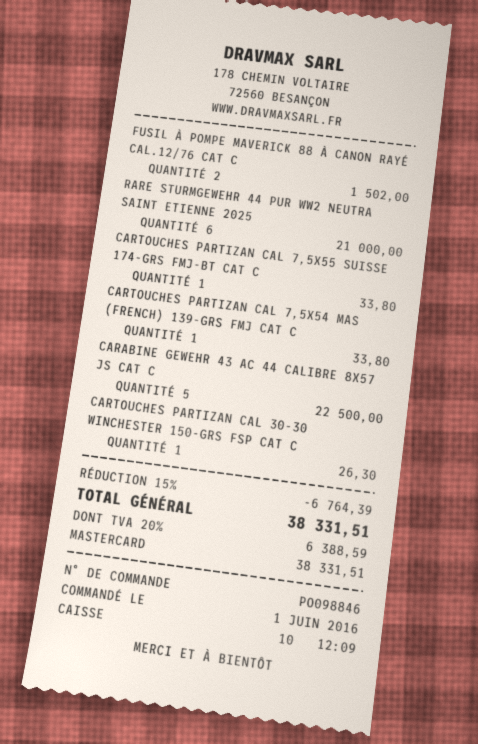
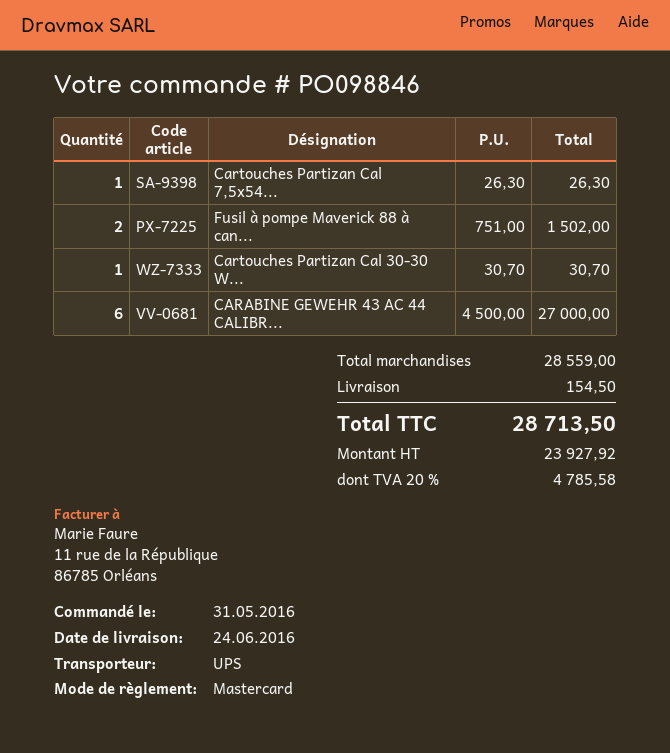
order date: 2016-06-01 -> 2016-05-31
RARE STURMGEWEHR 44 PUR WW2 NEUTRA SAINT ETIENNE 2025: 6 for 21000.00 -> none
CARTOUCHES PARTIZAN CAL 7,5X55 SUISSE 174-GRS FMJ-BT CAT C: 1 for 33.80 -> none
CARTOUCHES PARTIZAN CAL 7,5X54 MAS (FRENCH) 139-GRS FMJ CAT C: 1 for 33.80 -> 1 for 26.30
CARABINE GEWEHR 43 AC 44 CALIBRE 8X57 JS CAT C: 5 for 22500.00 -> 6 for 27000.00
CARTOUCHES PARTIZAN CAL 30-30 WINCHESTER 150-GRS FSP CAT C: 1 for 26.30 -> 1 for 30.70
discount: 15% = 6764.39 -> none
shipping: none -> 154.50
tax: 20% = 6388.59 -> 20% = 4785.58
total: 38331.51 -> 28713.50

